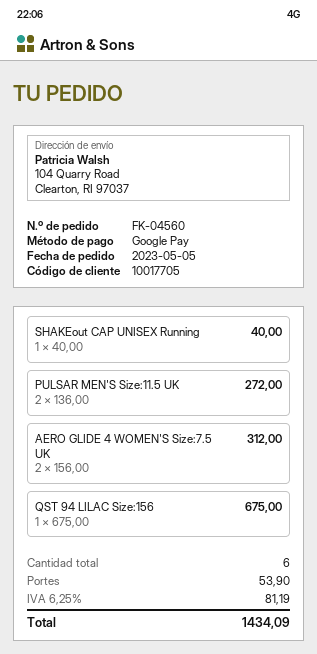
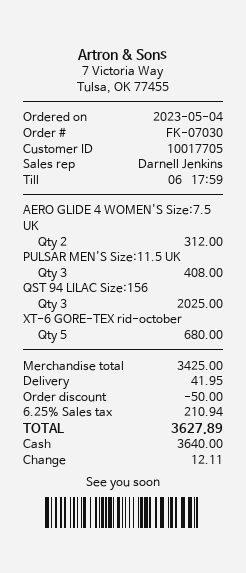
order number: FK-04560 -> FK-07030
order date: 2023-05-05 -> 2023-05-04
payment method: Google Pay -> cash
SHAKEout CAP UNISEX Running: 1 for 40.00 -> none
PULSAR MEN'S Size:11.5 UK: 2 for 272.00 -> 3 for 408.00
QST 94 LILAC Size:156: 1 for 675.00 -> 3 for 2025.00
XT-6 GORE-TEX rid-october: none -> 5 for 680.00
discount: none -> 50.00
shipping: 53.90 -> 41.95
tax: 6.25% = 81.19 -> 6.25% = 210.94
total: 1434.09 -> 3627.89

